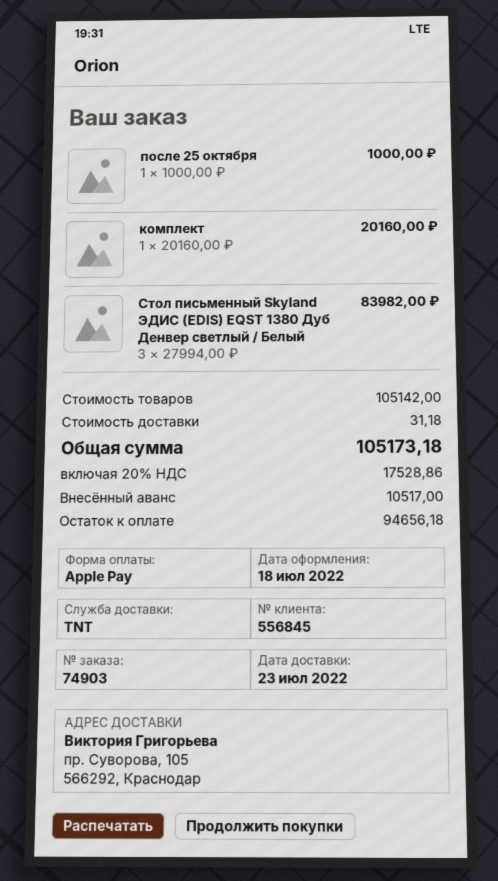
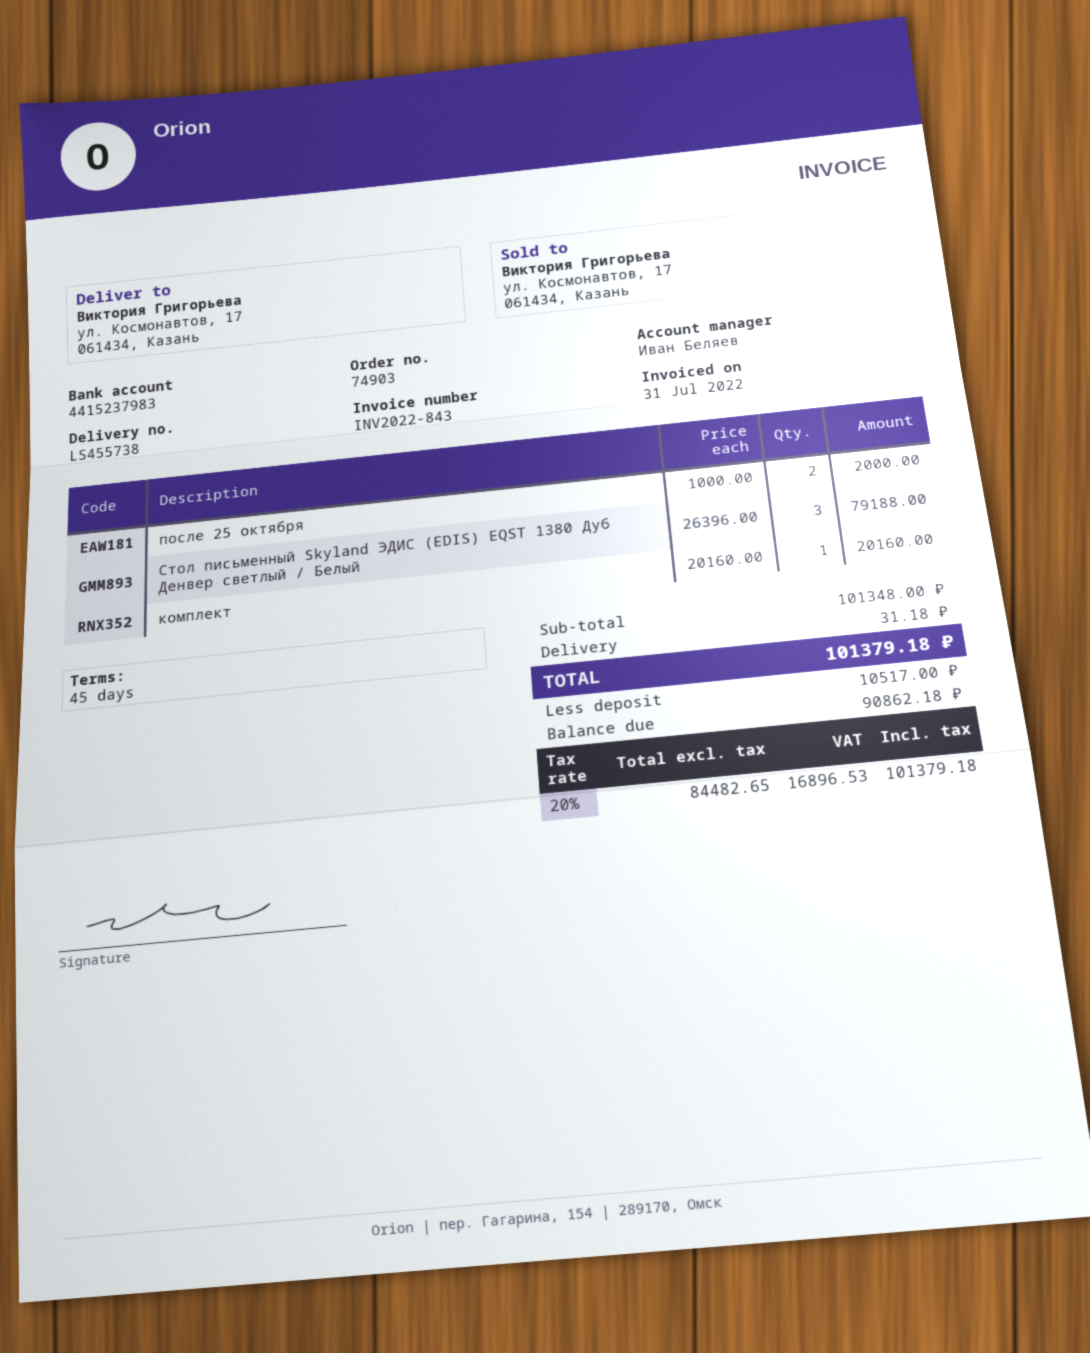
ship to: пр. Суворова, 105, 566292, Краснодар -> ул. Космонавтов, 17, 061434, Казань
после 25 октября: 1 x 1000.00 = 1000.00 -> 2 x 1000.00 = 2000.00
Стол письменный Skyland ЭДИС (EDIS) EQST 1380 Дуб Денвер светлый / Белый: 3 x 27994.00 = 83982.00 -> 3 x 26396.00 = 79188.00
subtotal: 105142.00 -> 101348.00
tax: 20% = 17528.86 -> 20% = 16896.53
total: 105173.18 -> 101379.18
balance: 94656.18 -> 90862.18

